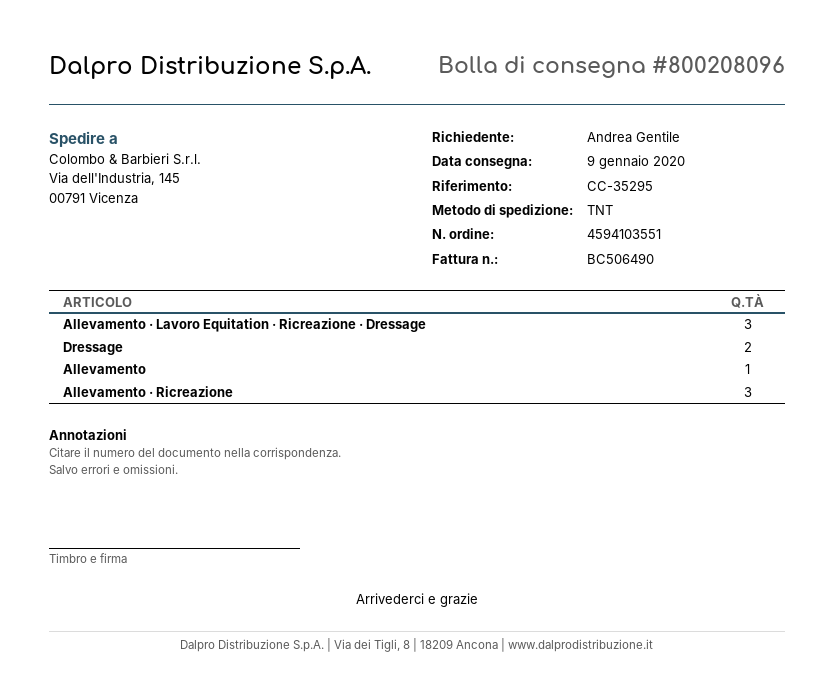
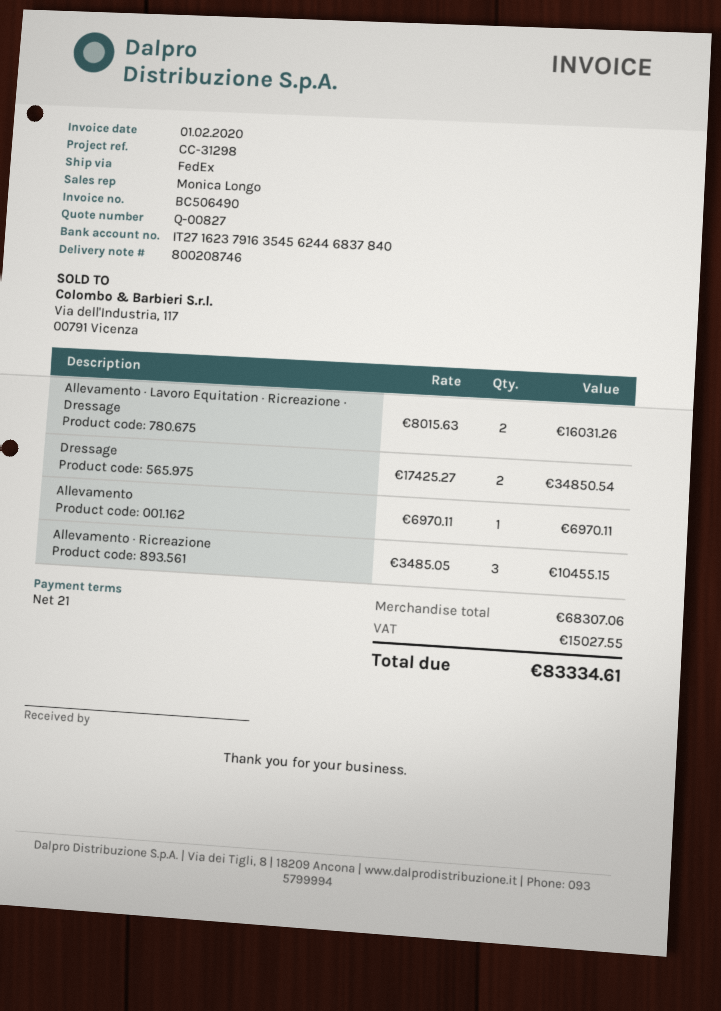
delivery note number: 800208096 -> 800208746
reference: CC-35295 -> CC-31298
shipping method: TNT -> FedEx
Allevamento · Lavoro Equitation · Ricreazione · Dressage: 3 -> 2

